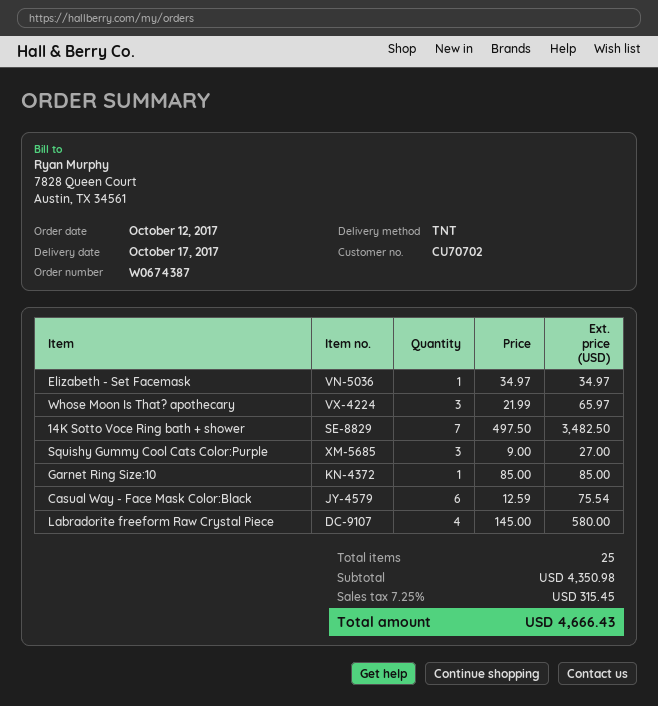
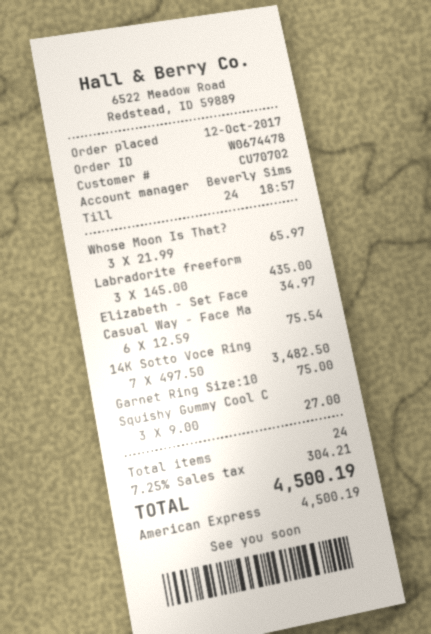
order number: W0674387 -> W0674478
Garnet Ring Size:10: 1 x 85.00 = 85.00 -> 1 x 75.00 = 75.00
Labradorite freeform Raw Crystal Piece: 4 x 145.00 = 580.00 -> 3 x 145.00 = 435.00
total quantity: 25 -> 24
tax: 7.25% = 315.45 -> 7.25% = 304.21
total: 4666.43 -> 4500.19

